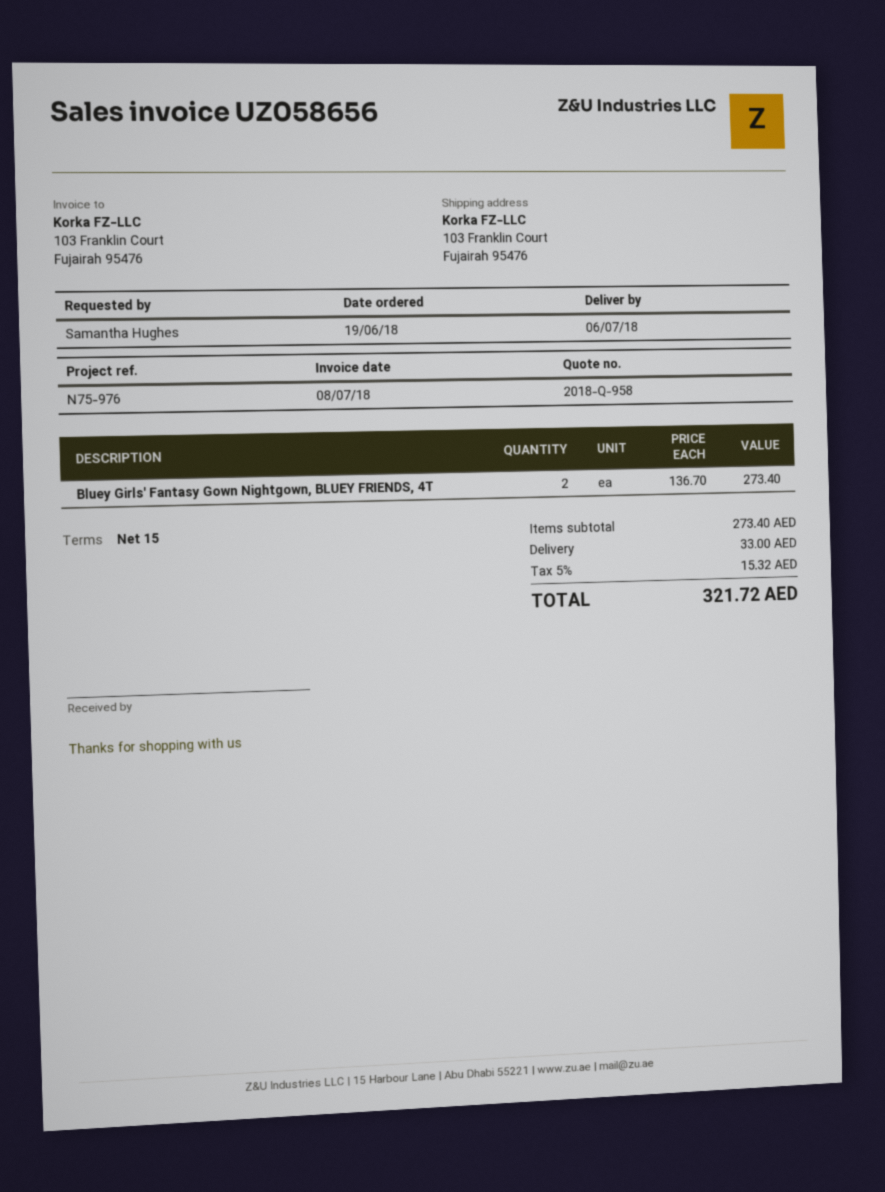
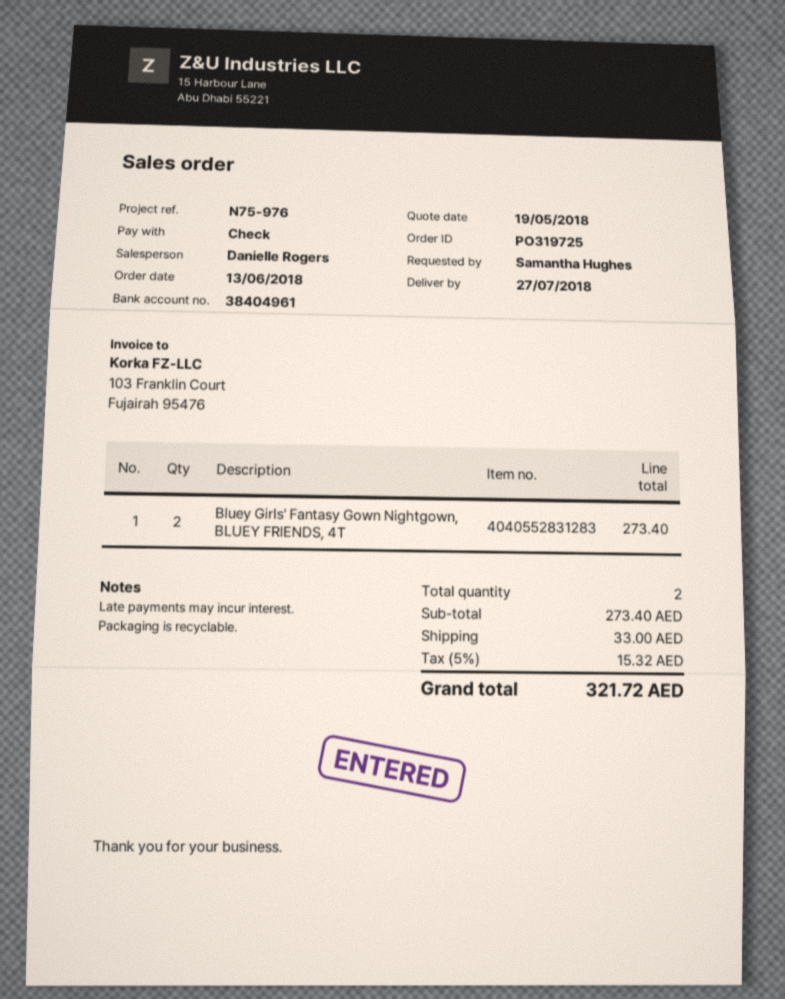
order date: 2018-06-19 -> 2018-06-13
delivery date: 2018-07-06 -> 2018-07-27

